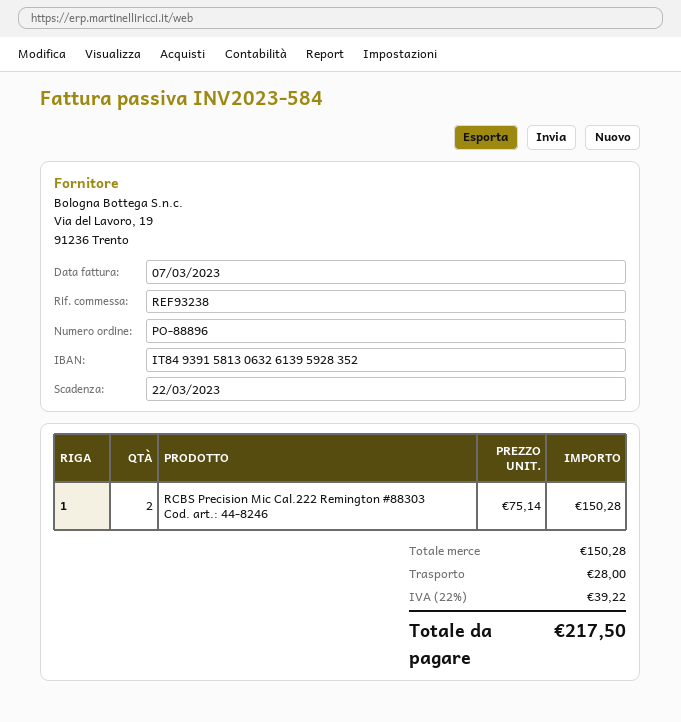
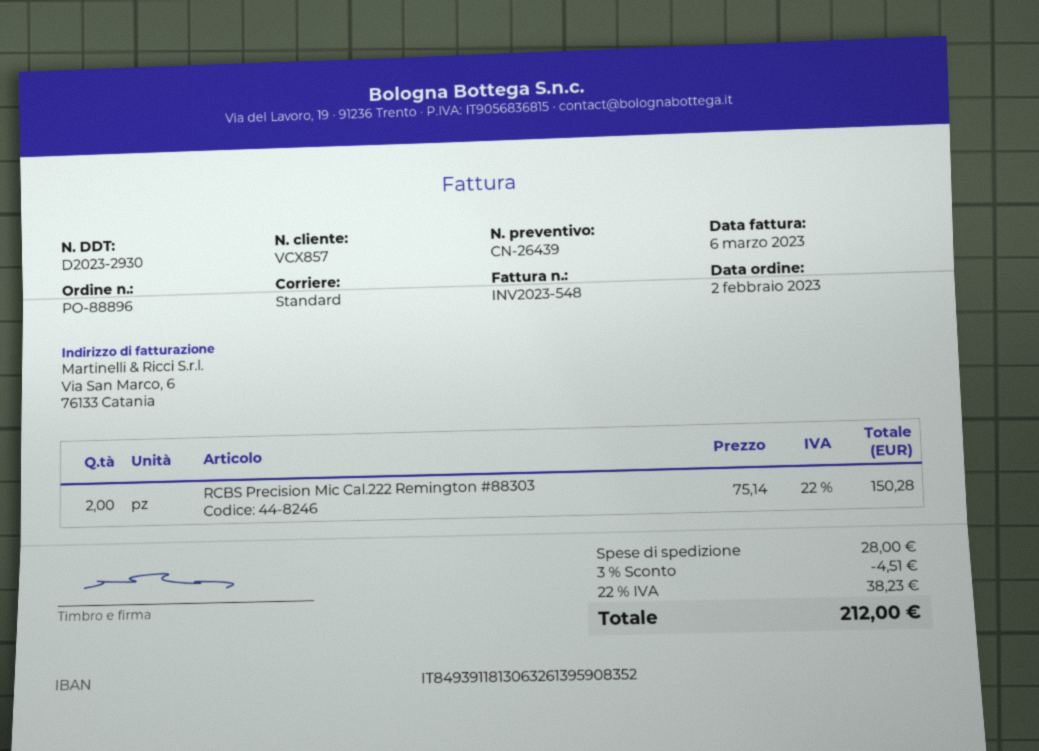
invoice number: INV2023-584 -> INV2023-548
invoice date: 2023-03-07 -> 2023-03-06
bank account: IT8493915813063261395928352 -> IT8493911813063261395908352
discount: none -> 3% = 4.51
tax: 22% = 39.22 -> 22% = 38.23
total: 217.50 -> 212.00

